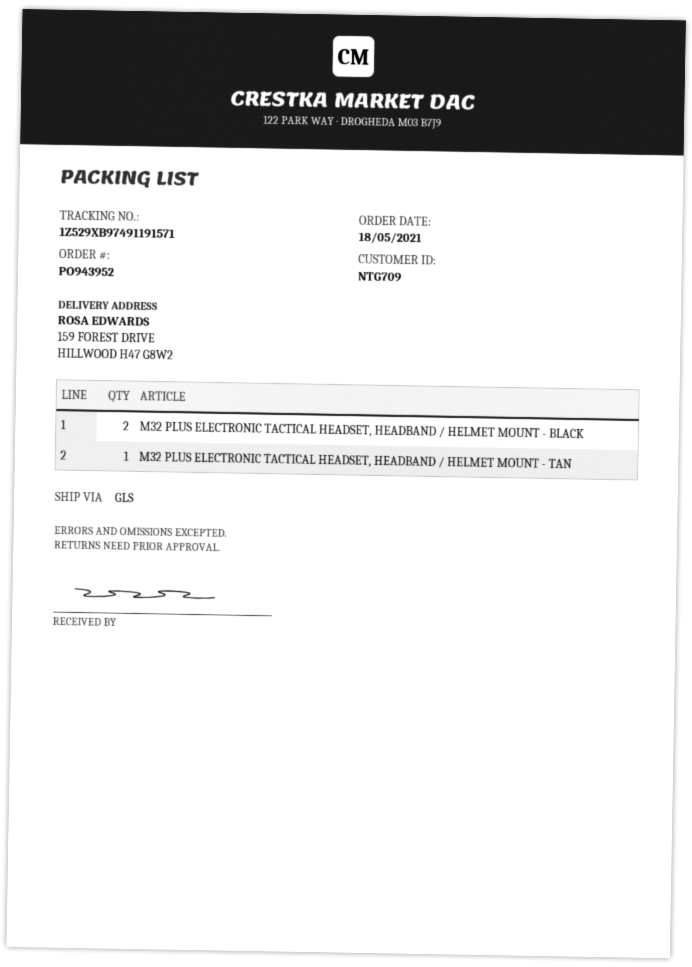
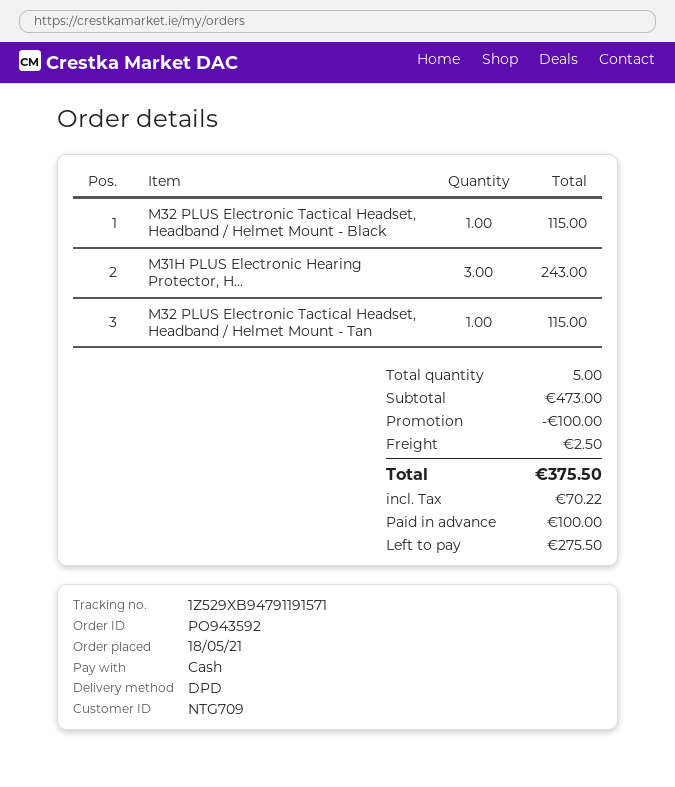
order number: PO943952 -> PO943592
shipping method: GLS -> DPD
tracking number: 1Z529XB97491191571 -> 1Z529XB94791191571
M32 PLUS ELECTRONIC TACTICAL HEADSET, HEADBAND / HELMET MOUNT - BLACK: 2 -> 1
M31H PLUS Electronic Hearing Protector, H...: none -> 3

